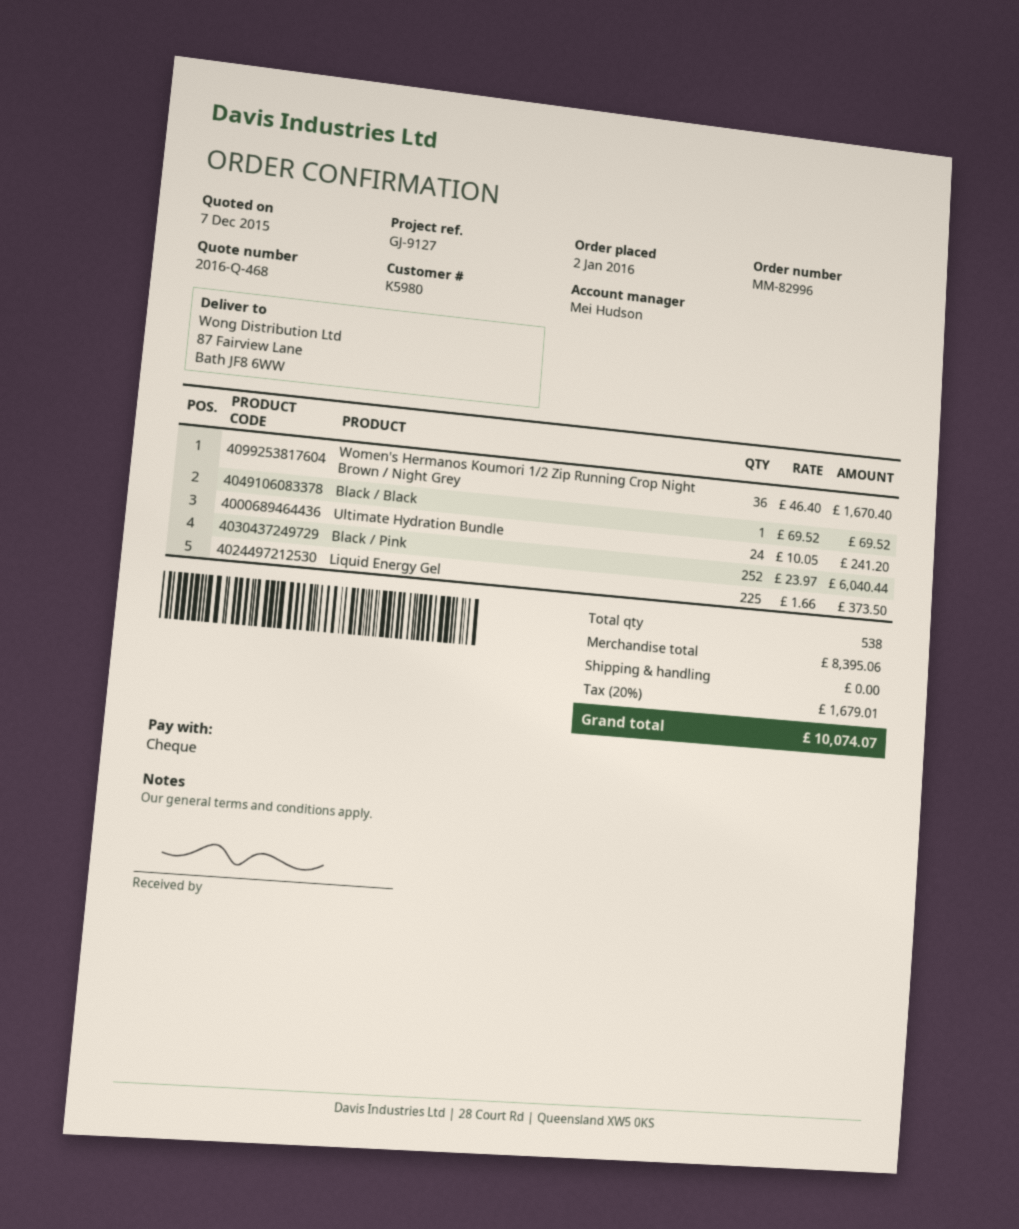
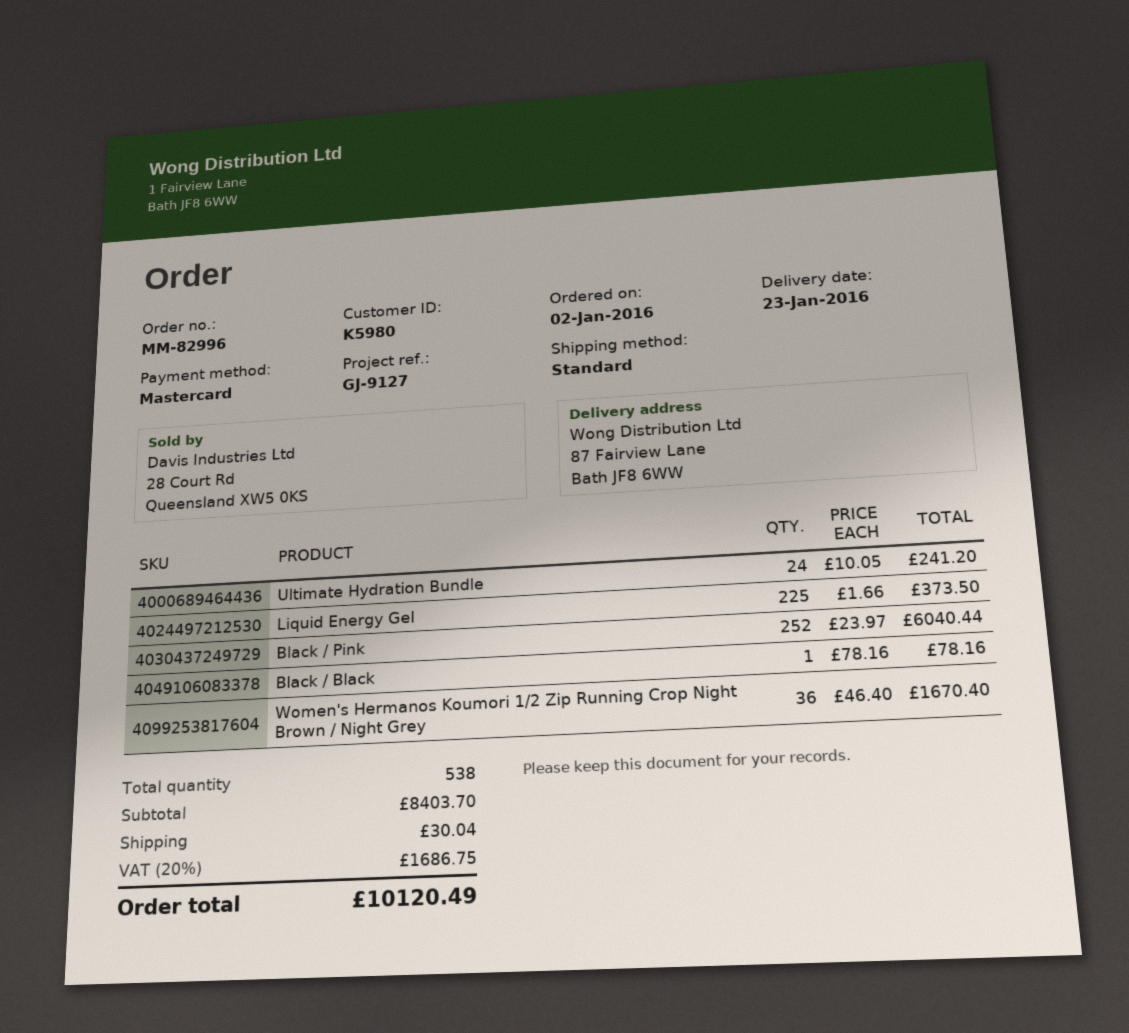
payment method: cheque -> Mastercard
Black / Black: 1 x 69.52 = 69.52 -> 1 x 78.16 = 78.16
subtotal: 8395.06 -> 8403.70
shipping: 0.00 -> 30.04
tax: 20% = 1679.01 -> 20% = 1686.75
total: 10074.07 -> 10120.49

